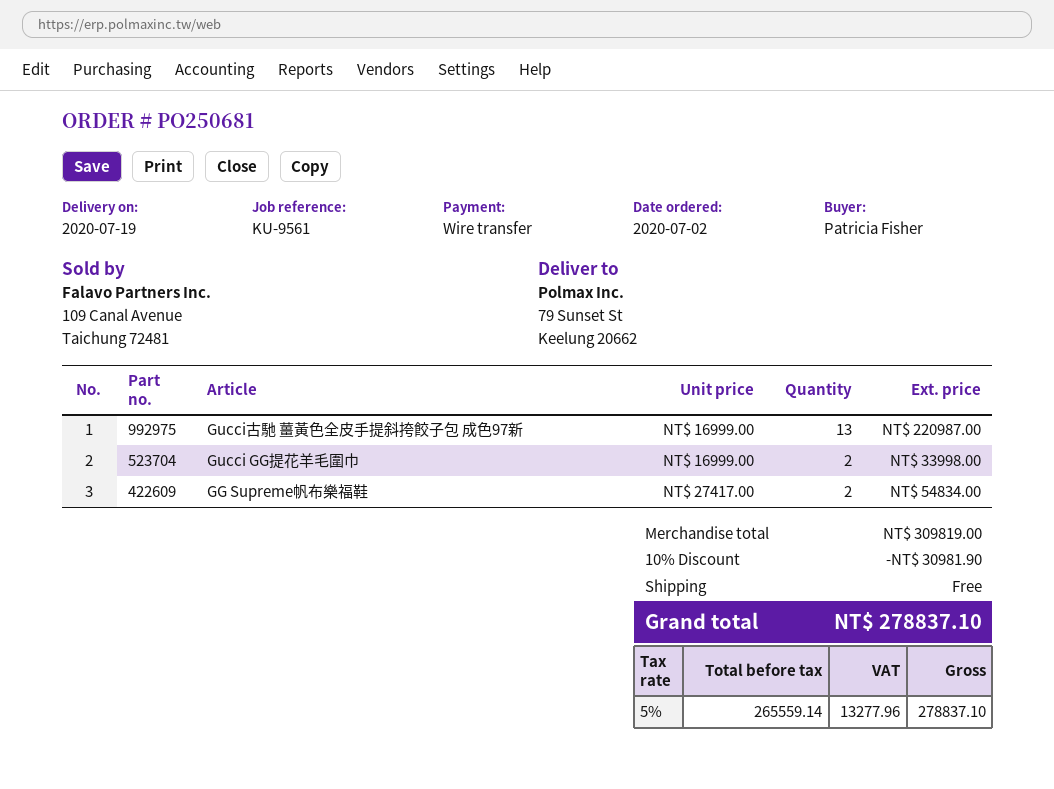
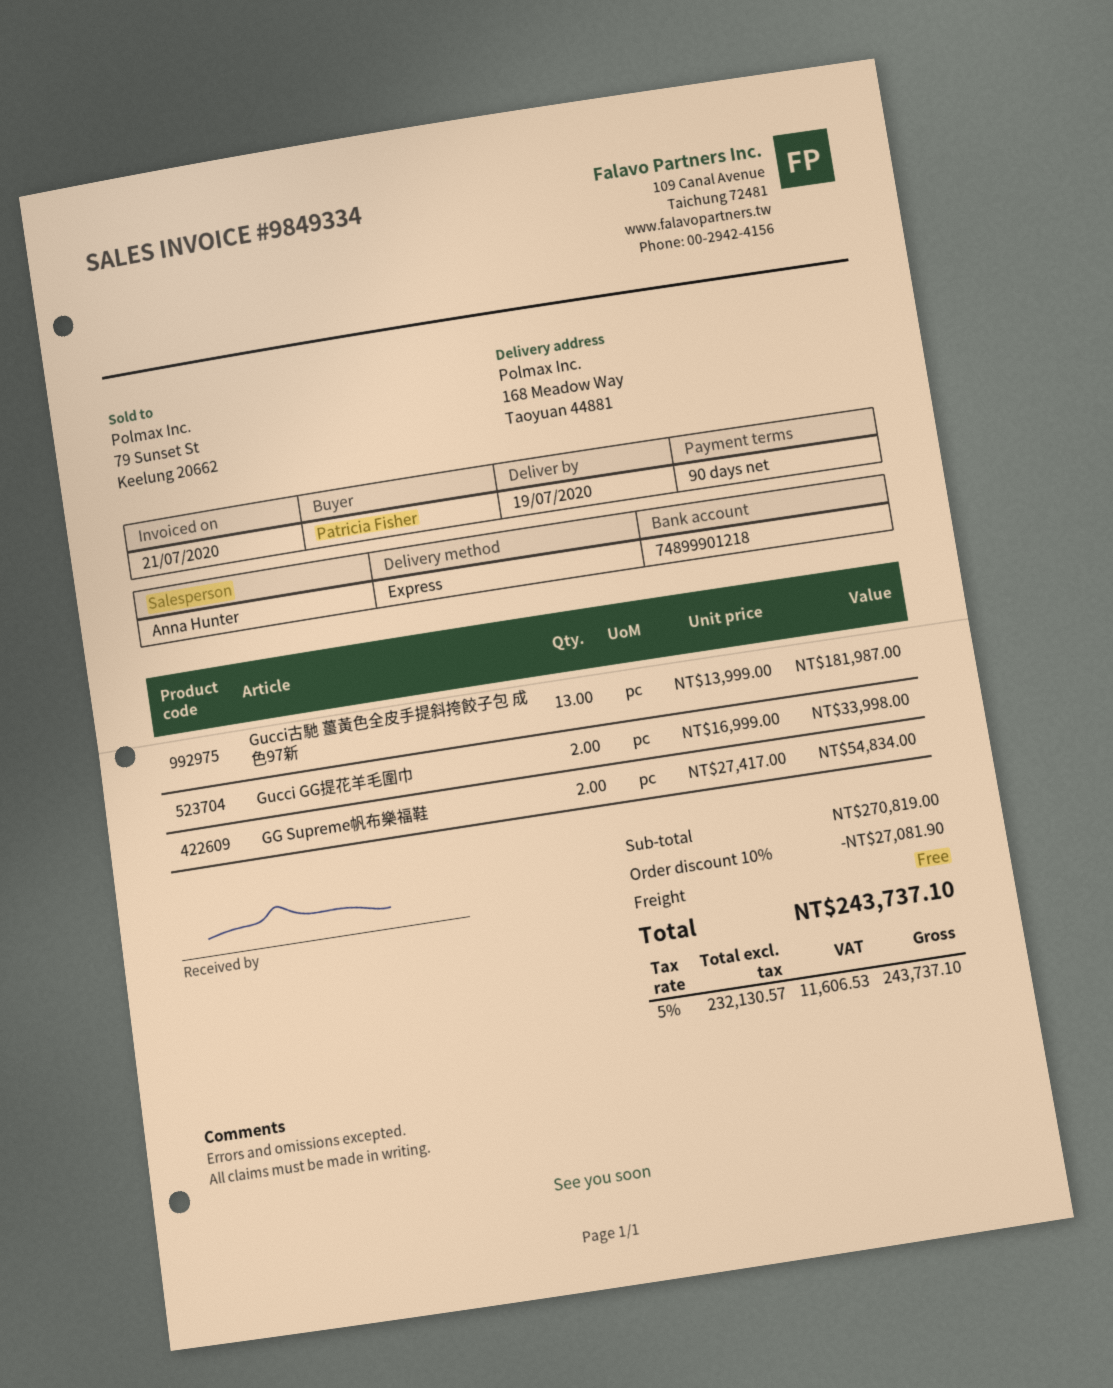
ship to: 79 Sunset St, Keelung 20662 -> 168 Meadow Way, Taoyuan 44881
Gucci古馳 薑黃色全皮手提斜挎餃子包 成色97新: 13 x 16999.00 = 220987.00 -> 13 x 13999.00 = 181987.00
subtotal: 309819.00 -> 270819.00
discount: 10% = 30981.90 -> 10% = 27081.90
net: 265559.14 -> 232130.57
tax: 5% = 13277.96 -> 5% = 11606.53
total: 278837.10 -> 243737.10

